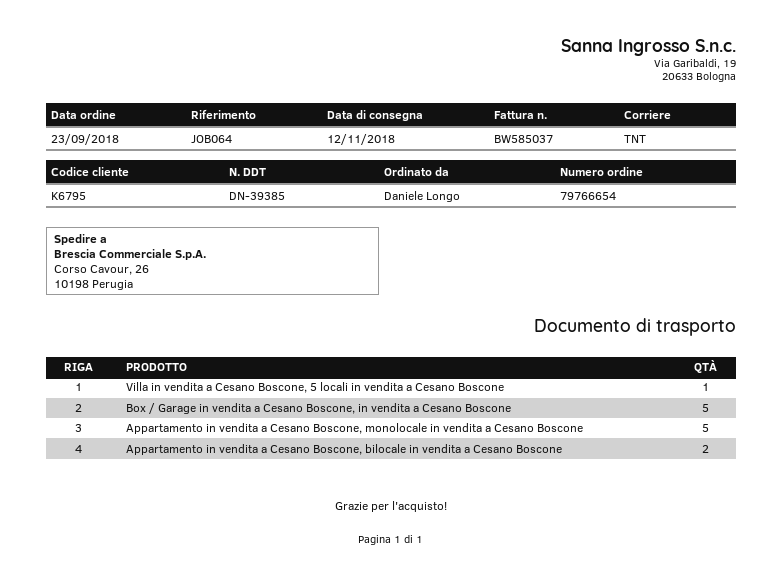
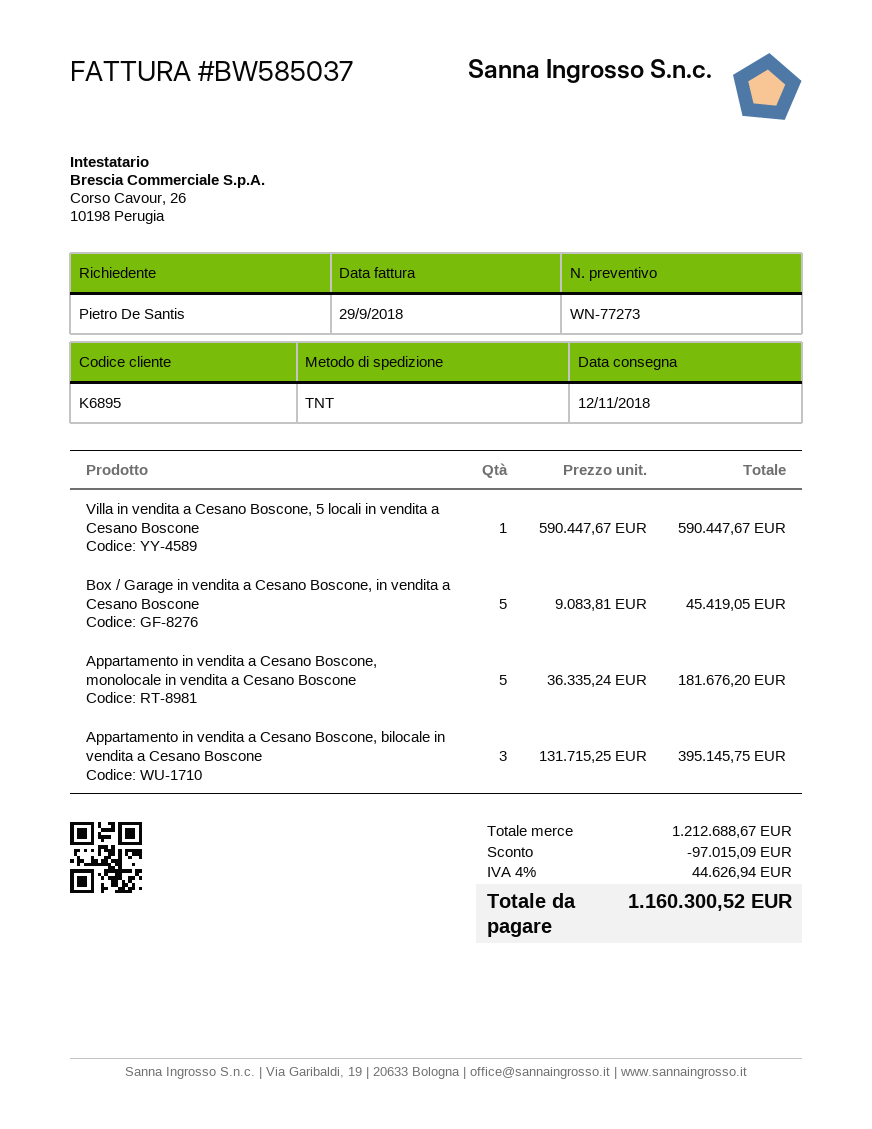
customer number: K6795 -> K6895
ordered by: Daniele Longo -> Pietro De Santis
Appartamento in vendita a Cesano Boscone, bilocale in vendita a Cesano Boscone: 2 -> 3

